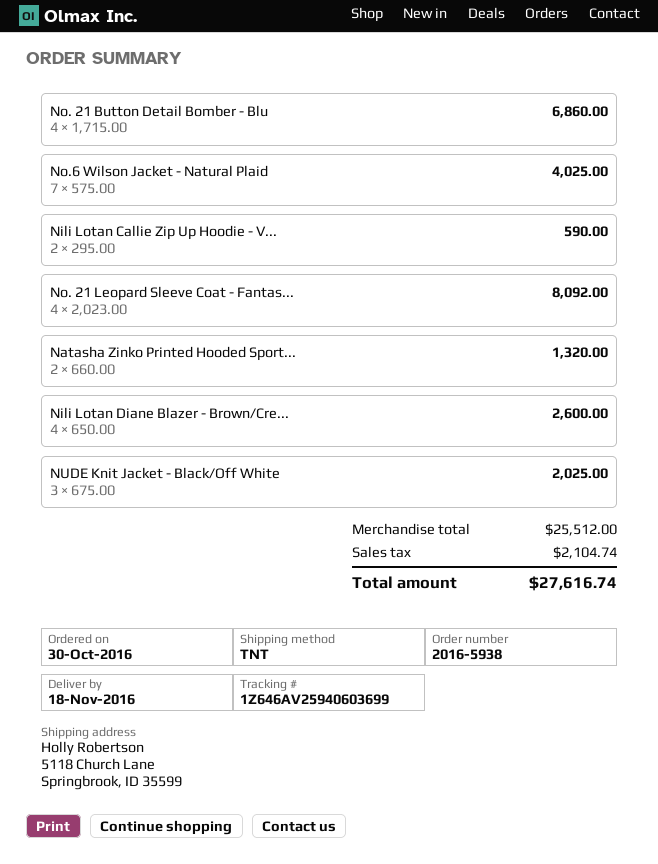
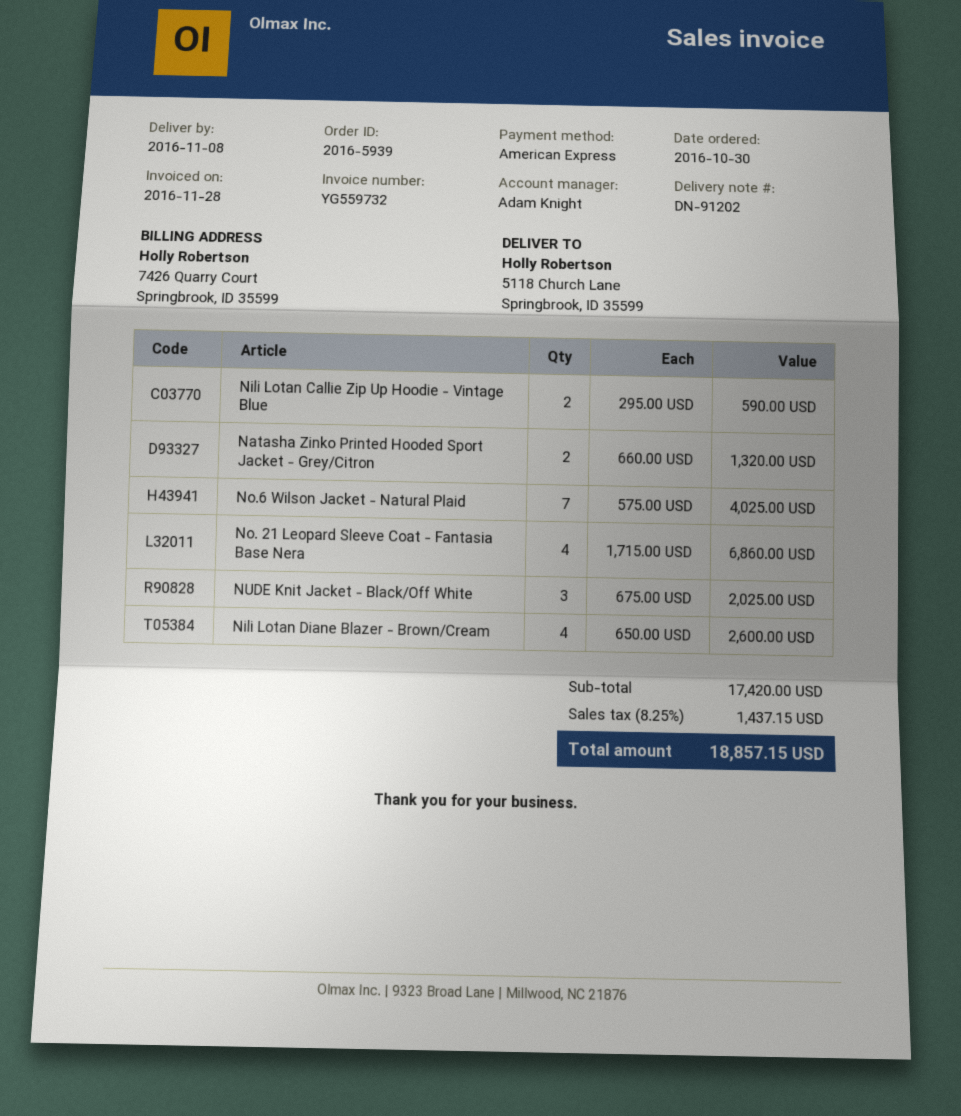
order number: 2016-5938 -> 2016-5939
delivery date: 2016-11-18 -> 2016-11-08
No. 21 Button Detail Bomber - Blu: 4 x 1715.00 = 6860.00 -> none
No. 21 Leopard Sleeve Coat - Fantas...: 4 x 2023.00 = 8092.00 -> 4 x 1715.00 = 6860.00
subtotal: 25512.00 -> 17420.00
tax: 2104.74 -> 1437.15
total: 27616.74 -> 18857.15

